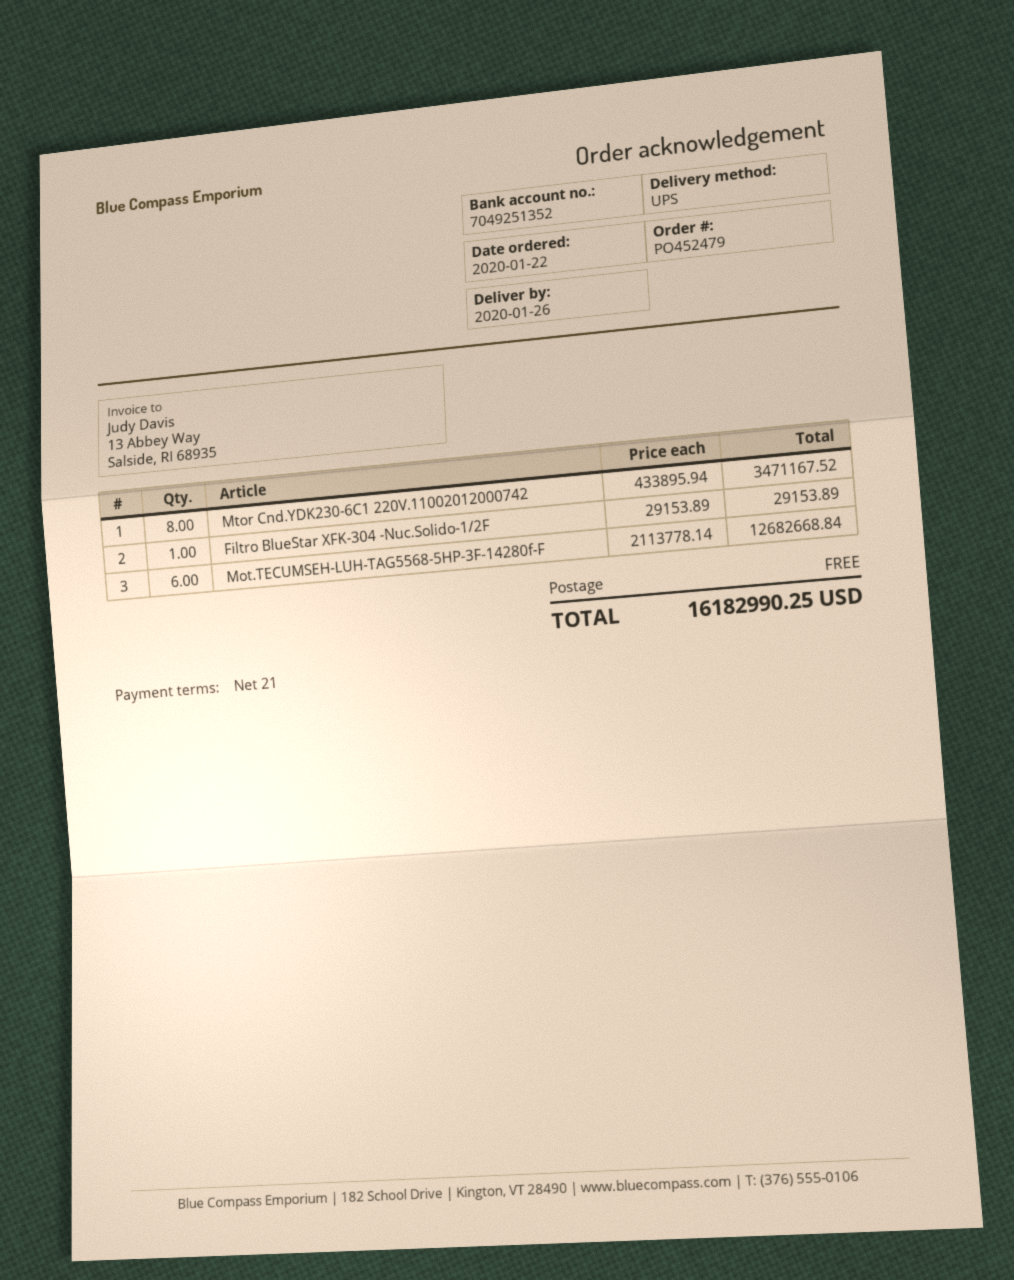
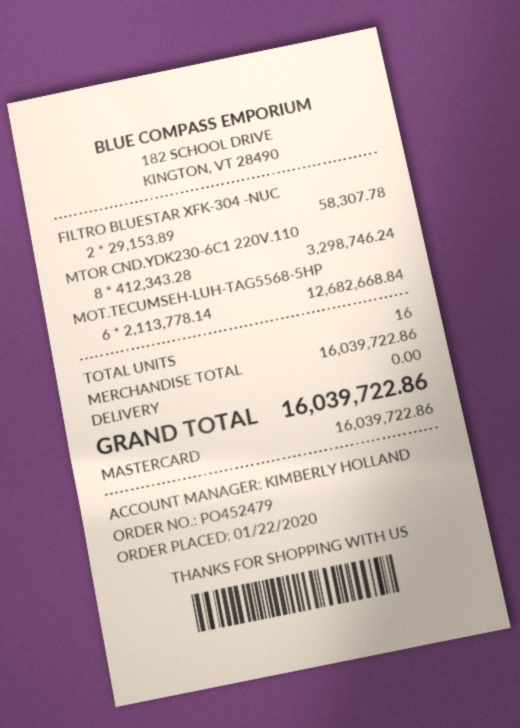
Mtor Cnd.YDK230-6C1 220V.11002012000742: 8 x 433895.94 = 3471167.52 -> 8 x 412343.28 = 3298746.24
Filtro BlueStar XFK-304 -Nuc.Solido-1/2F: 1 x 29153.89 = 29153.89 -> 2 x 29153.89 = 58307.78
total: 16182990.25 -> 16039722.86

